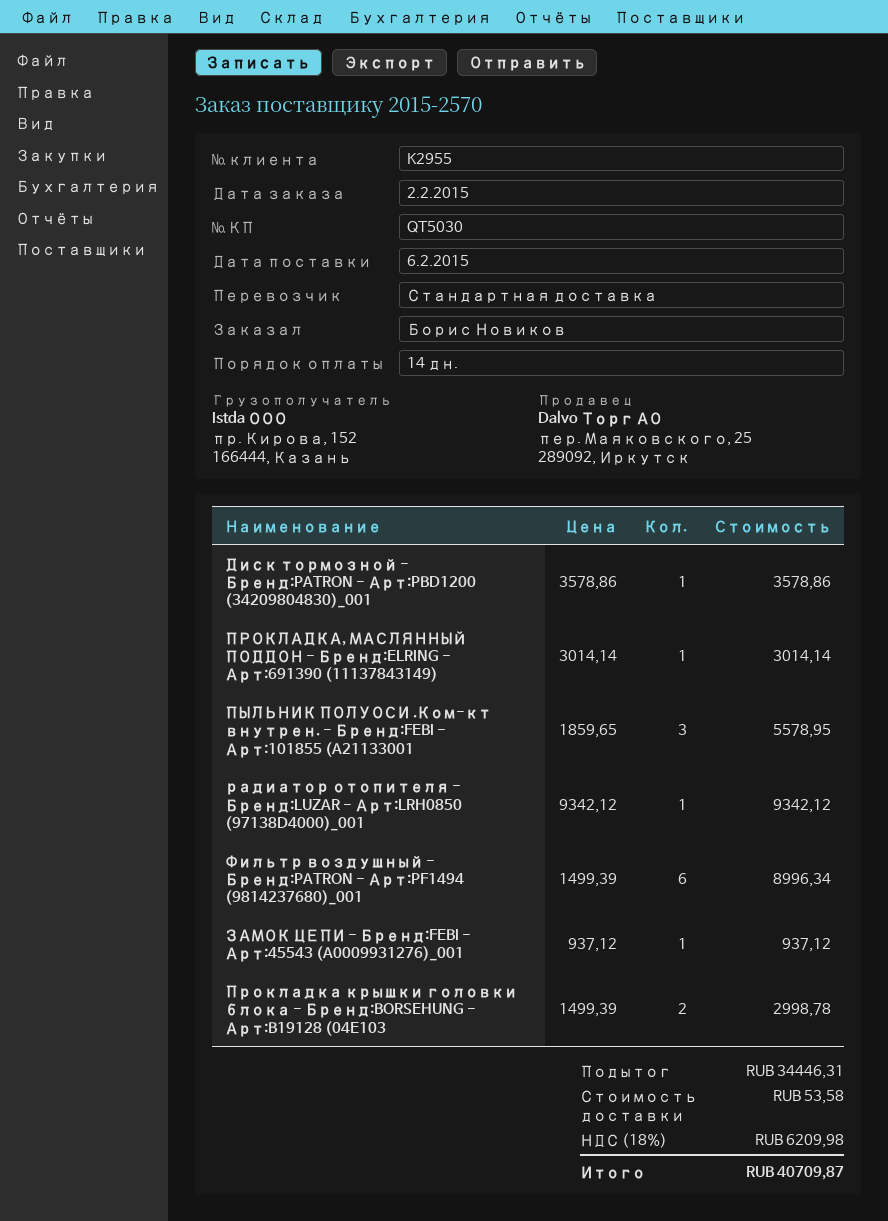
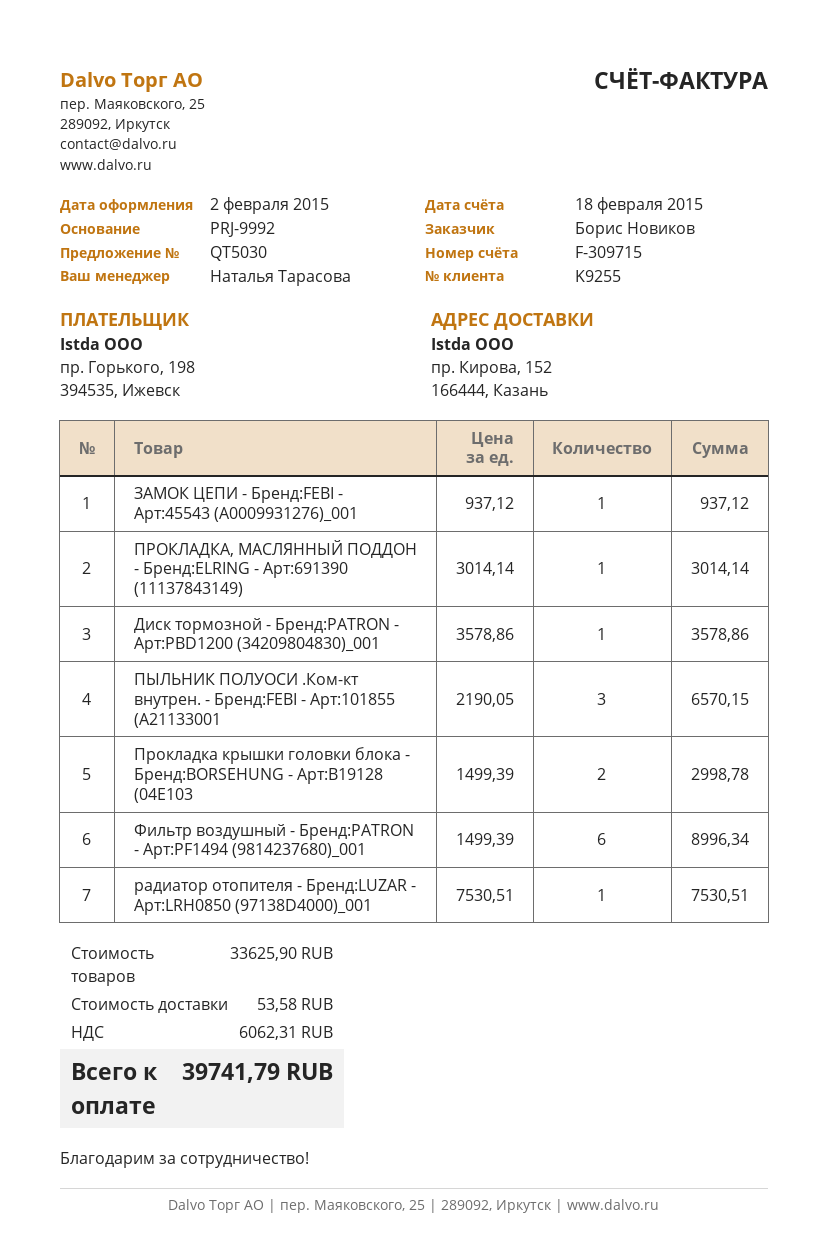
customer number: K2955 -> K9255
ПЫЛЬНИК ПОЛУОСИ .Ком-кт внутрен. - Бренд:FEBI - Арт:101855 (A21133001: 3 x 1859.65 = 5578.95 -> 3 x 2190.05 = 6570.15
радиатор отопителя - Бренд:LUZAR - Арт:LRH0850 (97138D4000)_001: 1 x 9342.12 = 9342.12 -> 1 x 7530.51 = 7530.51
subtotal: 34446.31 -> 33625.90
tax: 6209.98 -> 6062.31
total: 40709.87 -> 39741.79

